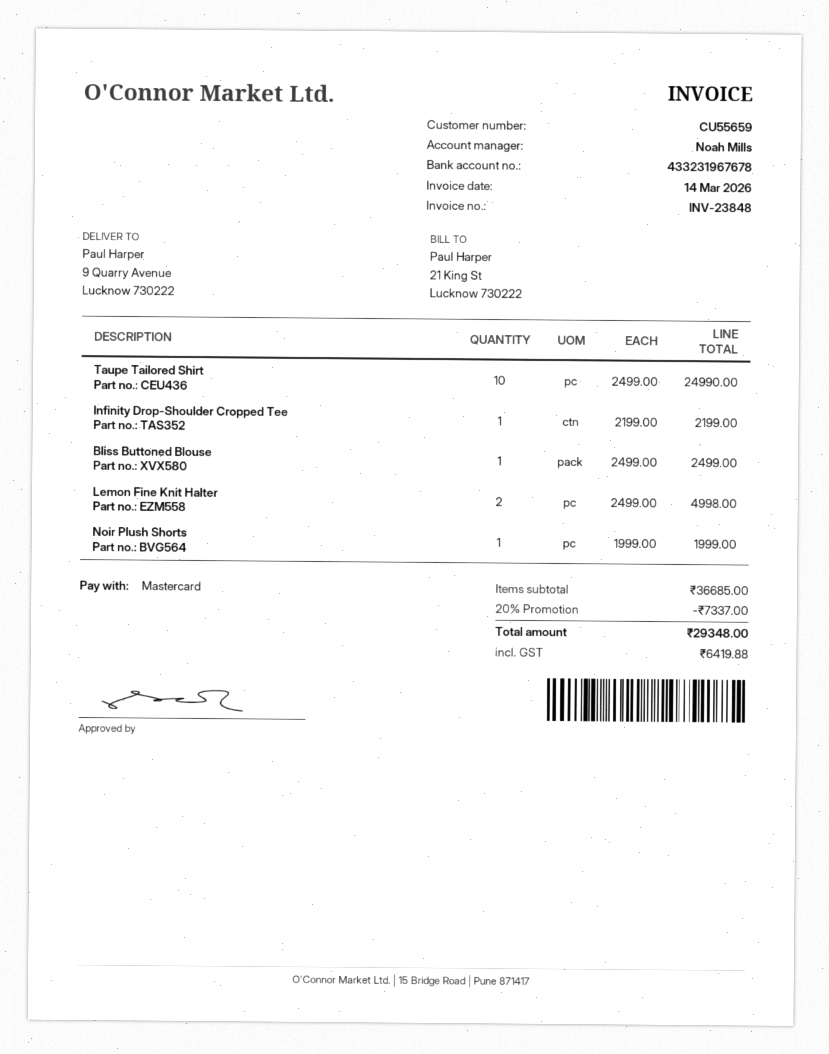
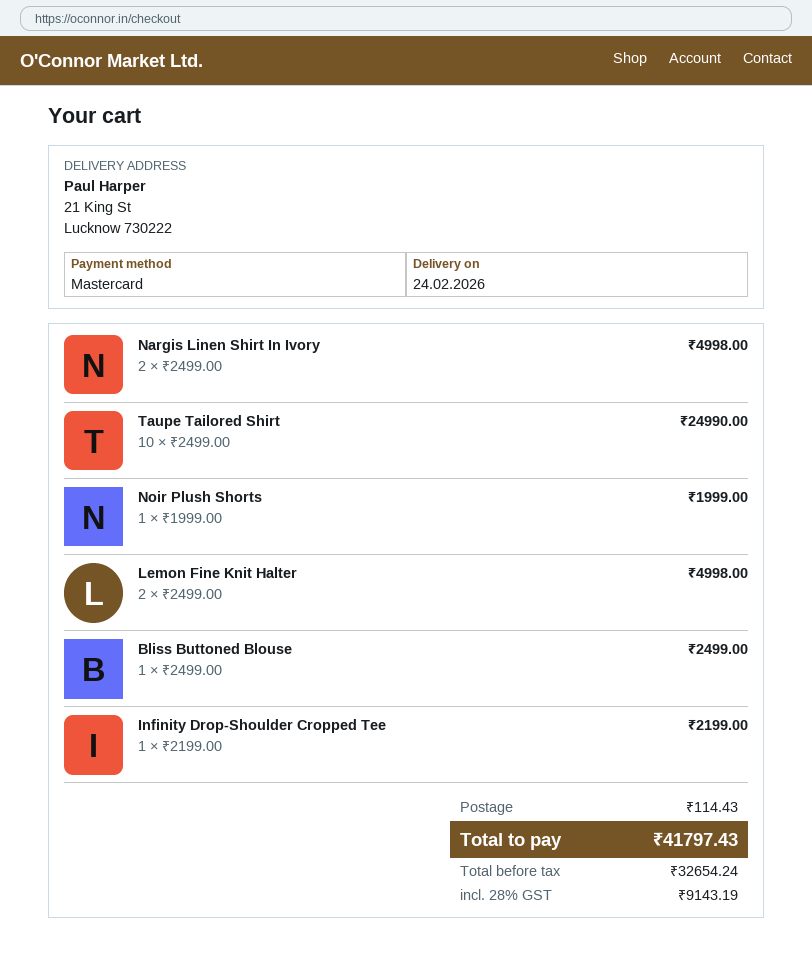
ship to: 9 Quarry Avenue, Lucknow 730222 -> 21 King St, Lucknow 730222
Nargis Linen Shirt In Ivory: none -> 2 x 2499.00 = 4998.00
discount: 20% = 7337.00 -> none
shipping: none -> 114.43
tax: 6419.88 -> 9143.19
total: 29348.00 -> 41797.43

